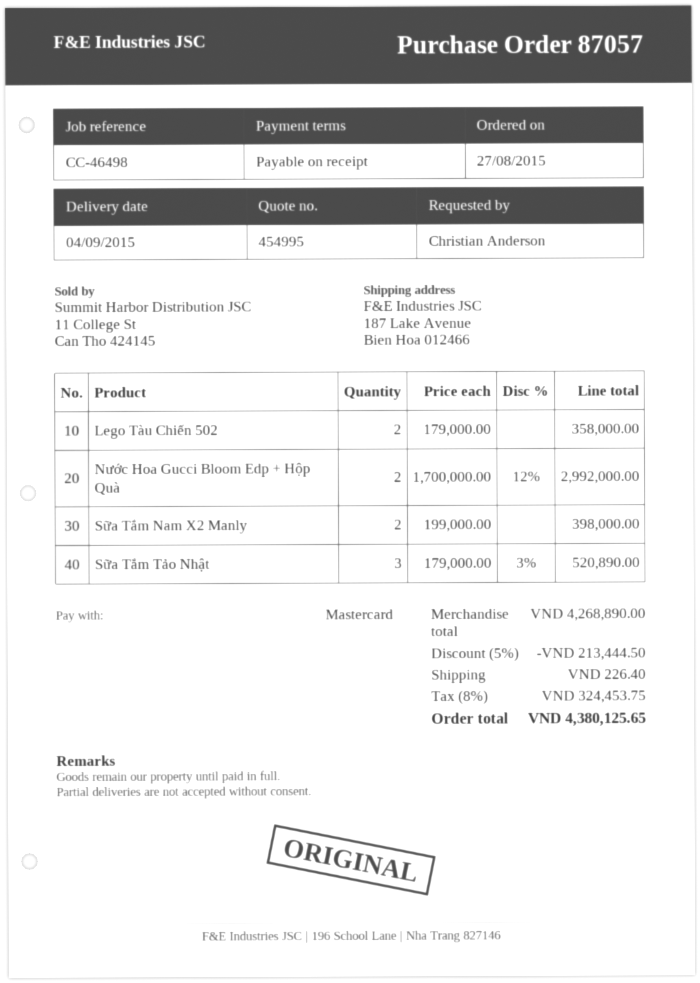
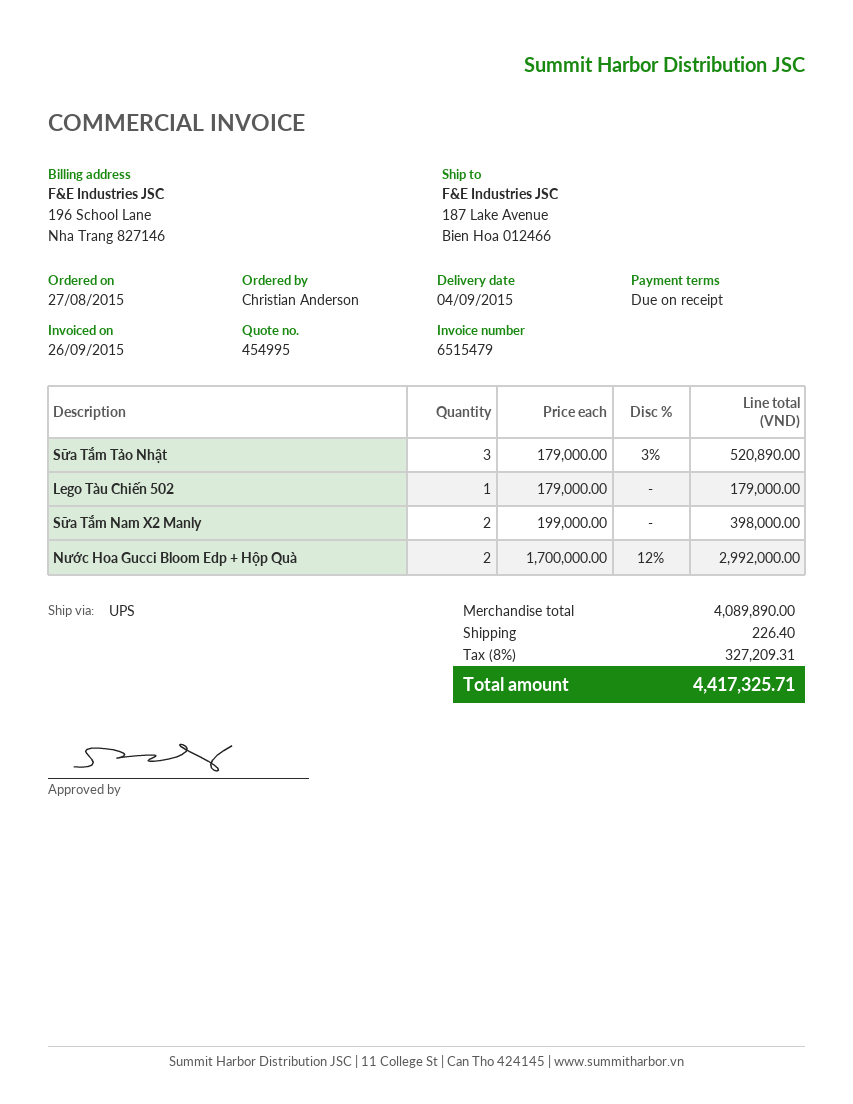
Lego Tàu Chiến 502: 2 x 179000.00 = 358000.00 -> 1 x 179000.00 = 179000.00
subtotal: 4268890.00 -> 4089890.00
discount: 5% = 213444.50 -> none
tax: 8% = 324453.75 -> 8% = 327209.31
total: 4380125.65 -> 4417325.71

